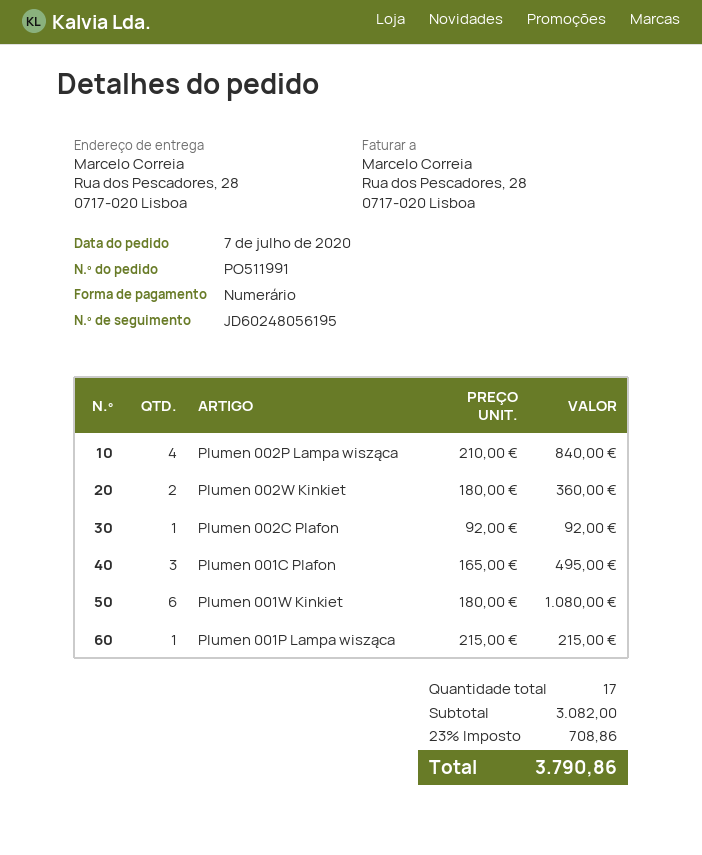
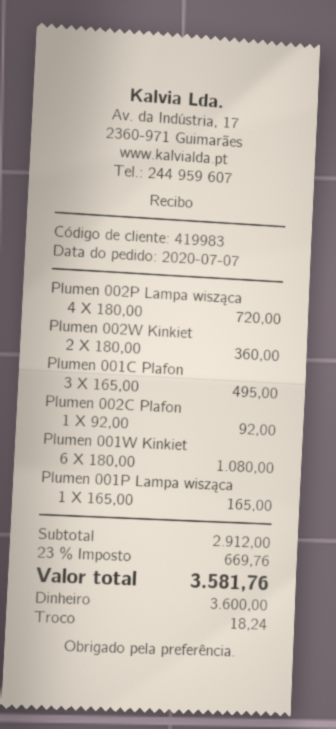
Plumen 002P Lampa wisząca: 4 x 210.00 = 840.00 -> 4 x 180.00 = 720.00
Plumen 001P Lampa wisząca: 1 x 215.00 = 215.00 -> 1 x 165.00 = 165.00
subtotal: 3082.00 -> 2912.00
tax: 23% = 708.86 -> 23% = 669.76
total: 3790.86 -> 3581.76

